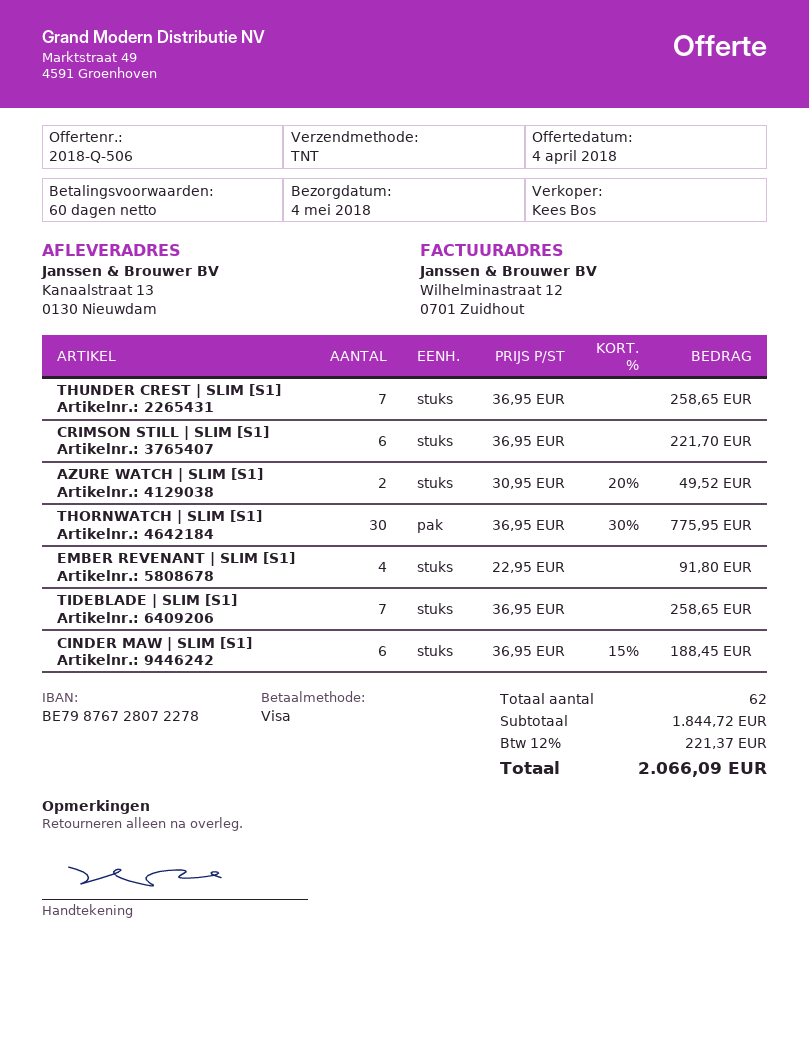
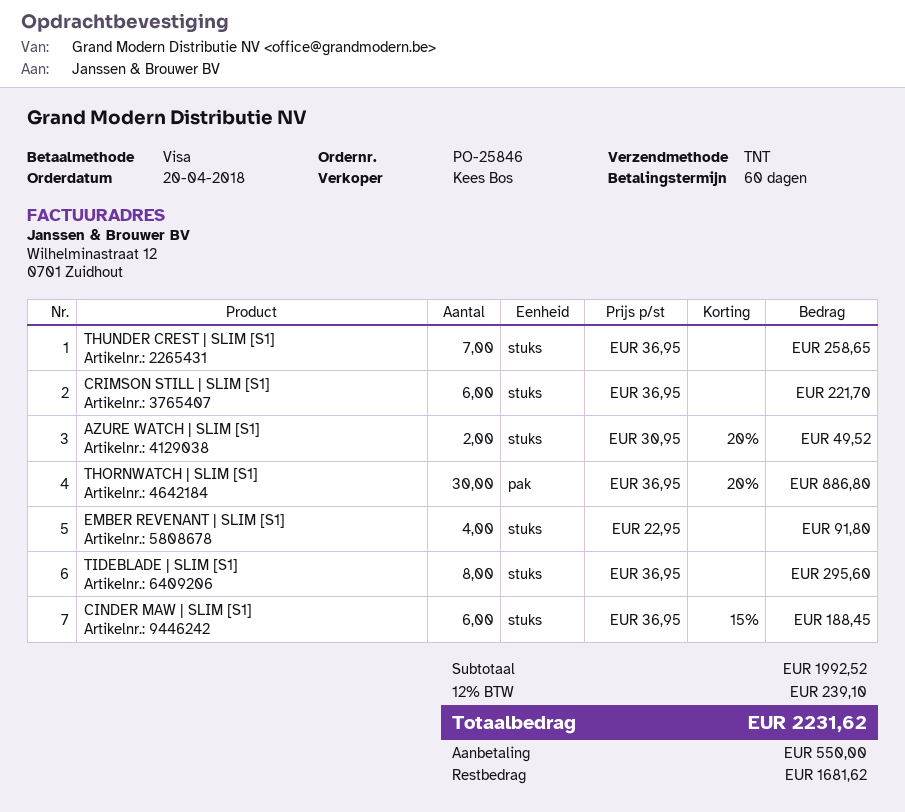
THORNWATCH | SLIM [S1]: 30 x 36.95 - 30% = 775.95 -> 30 x 36.95 - 20% = 886.80
TIDEBLADE | SLIM [S1]: 7 x 36.95 = 258.65 -> 8 x 36.95 = 295.60
subtotal: 1844.72 -> 1992.52
tax: 12% = 221.37 -> 12% = 239.10
total: 2066.09 -> 2231.62

